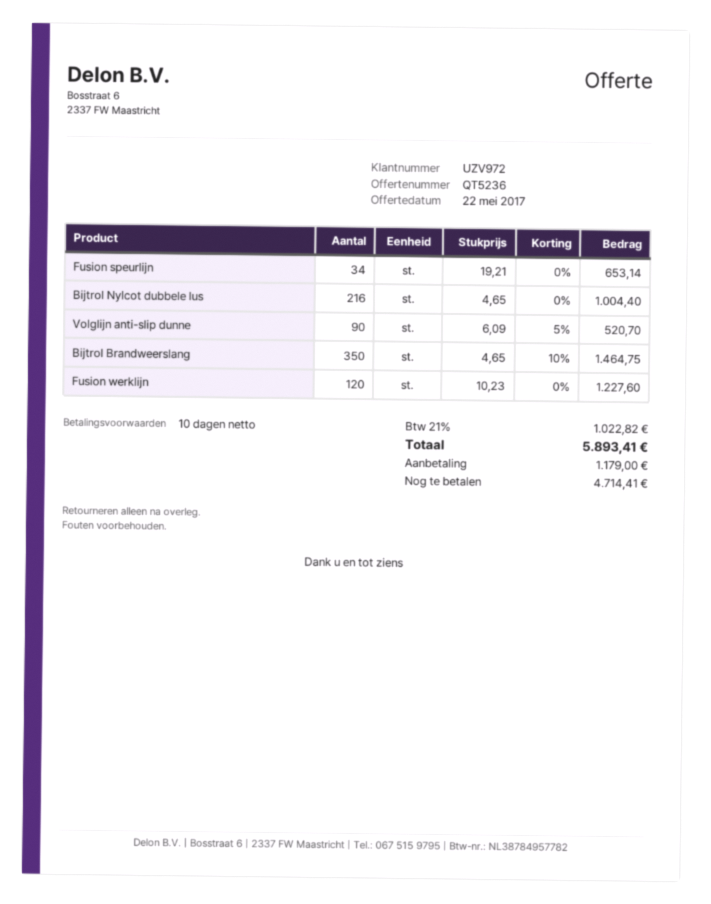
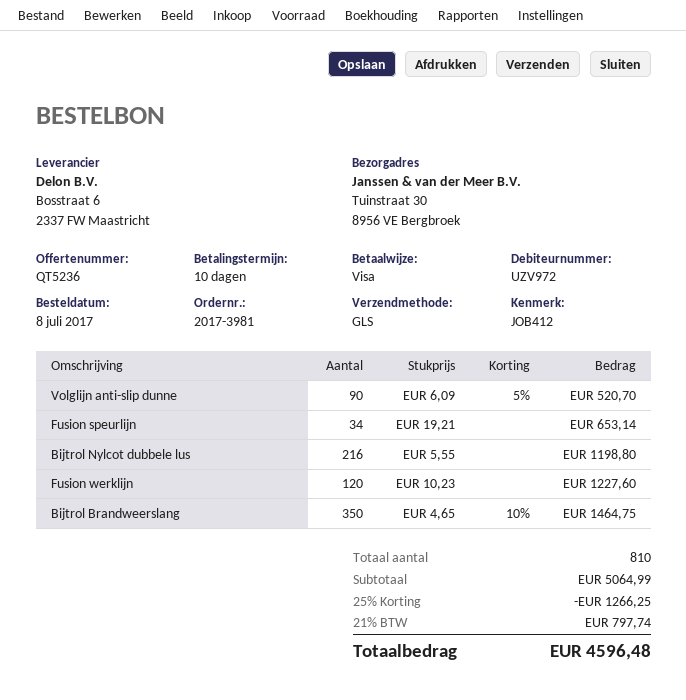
Bijtrol Nylcot dubbele lus: 216 x 4.65 = 1004.40 -> 216 x 5.55 = 1198.80
discount: none -> 25% = 1266.25
tax: 21% = 1022.82 -> 21% = 797.74
total: 5893.41 -> 4596.48

